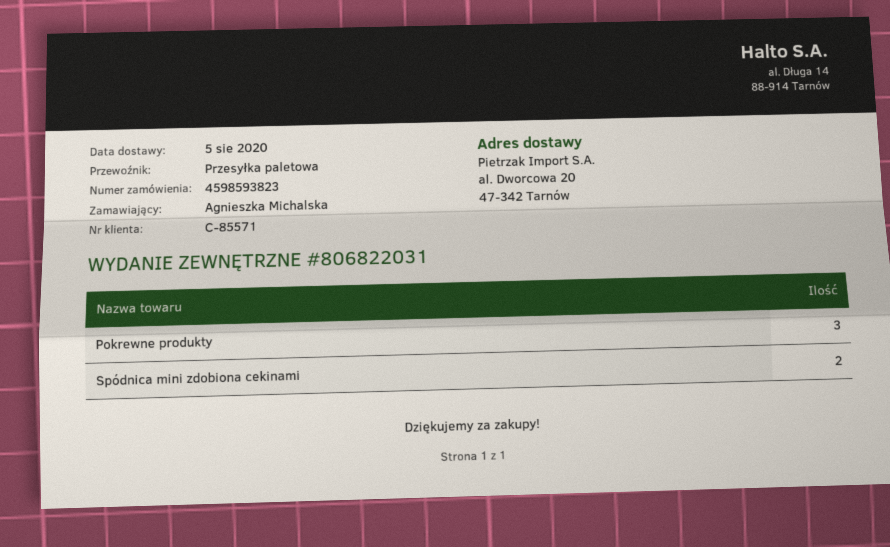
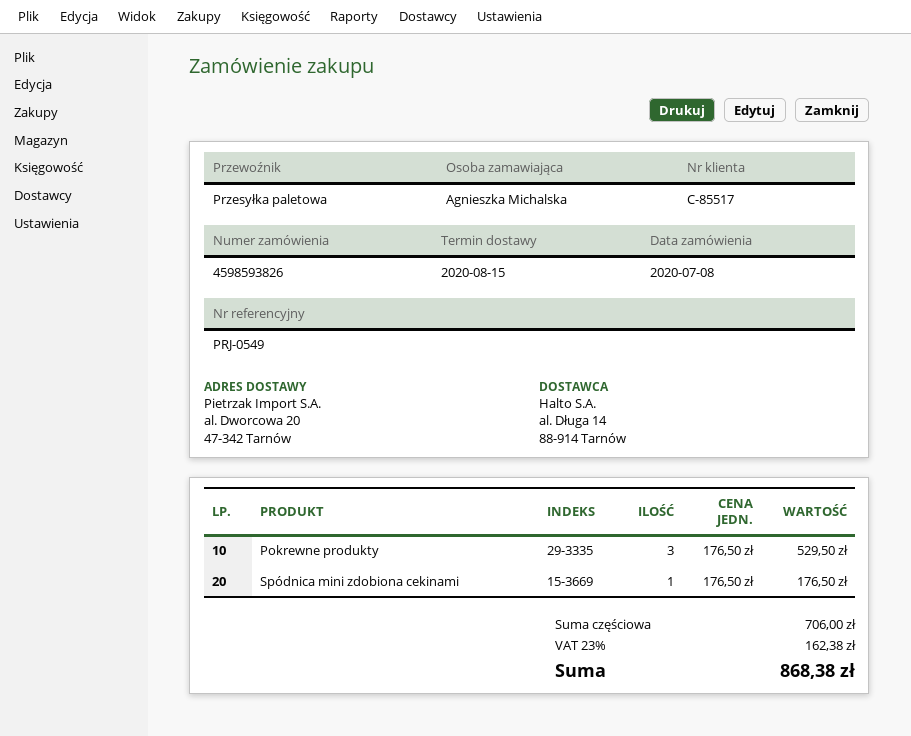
order number: 4598593823 -> 4598593826
delivery date: 2020-08-05 -> 2020-08-15
customer number: C-85571 -> C-85517
Spódnica mini zdobiona cekinami: 2 -> 1

